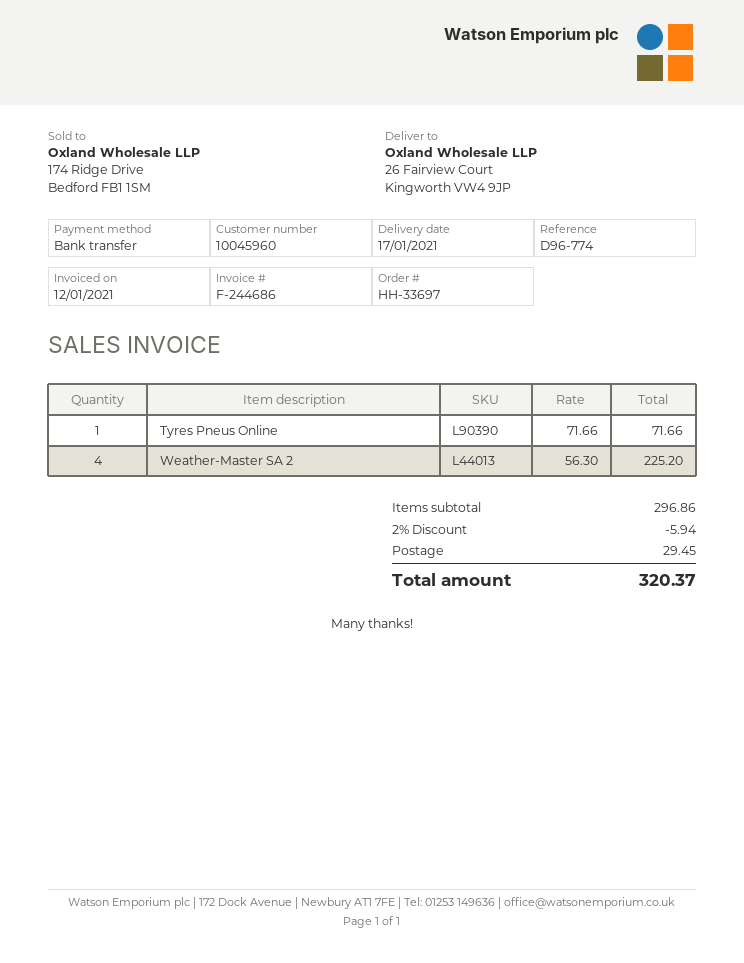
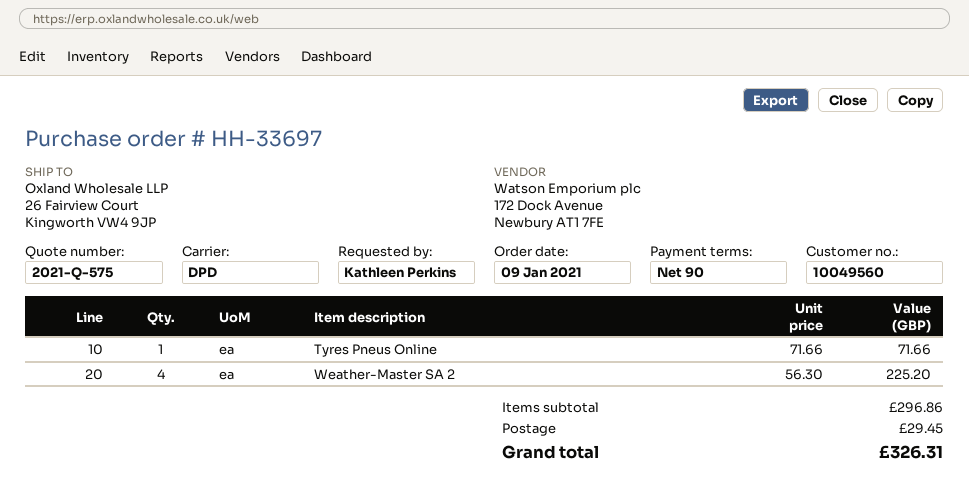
customer number: 10045960 -> 10049560
discount: 2% = 5.94 -> none
total: 320.37 -> 326.31

